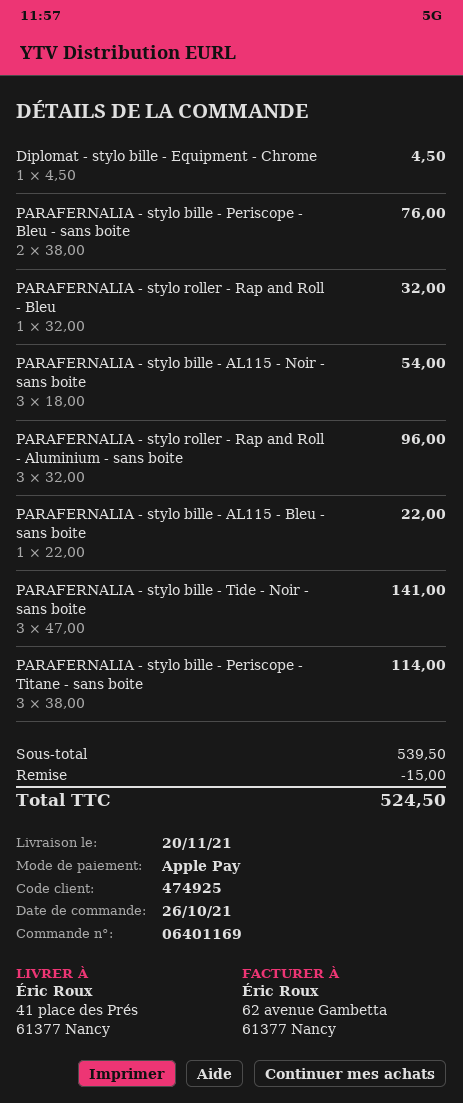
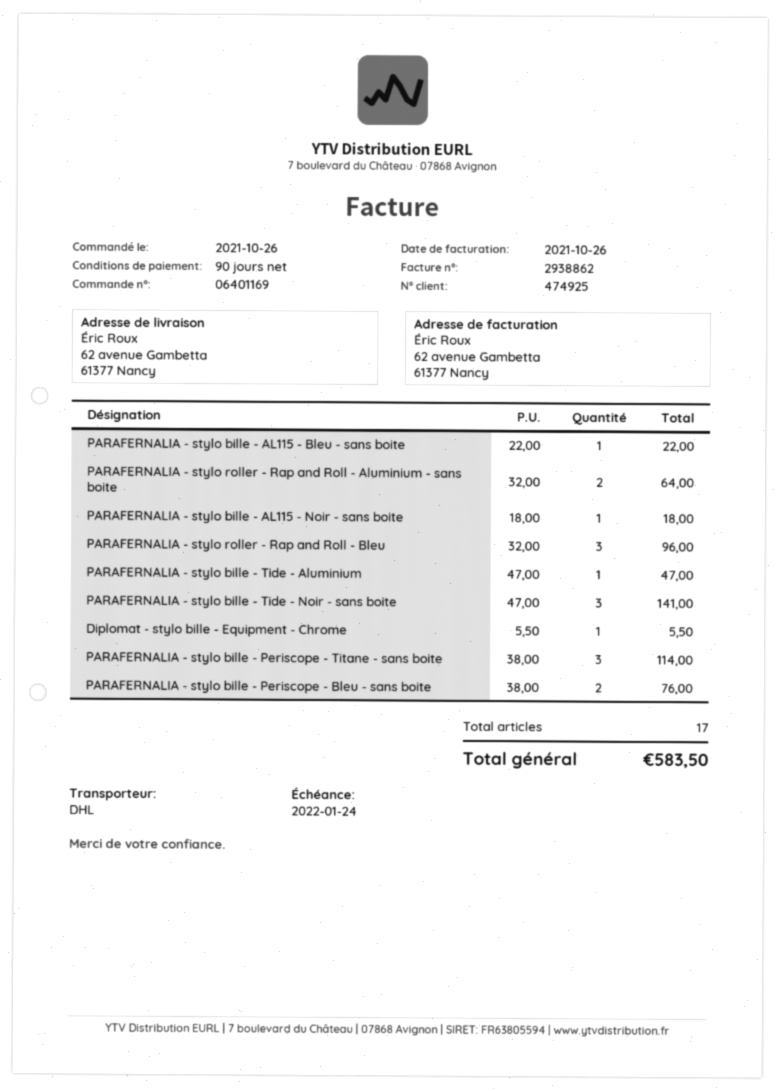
ship to: 41 place des Prés, 61377 Nancy -> 62 avenue Gambetta, 61377 Nancy
Diplomat - stylo bille - Equipment - Chrome: 1 x 4.50 = 4.50 -> 1 x 5.50 = 5.50
PARAFERNALIA - stylo roller - Rap and Roll - Bleu: 1 x 32.00 = 32.00 -> 3 x 32.00 = 96.00
PARAFERNALIA - stylo bille - AL115 - Noir - sans boite: 3 x 18.00 = 54.00 -> 1 x 18.00 = 18.00
PARAFERNALIA - stylo roller - Rap and Roll - Aluminium - sans boite: 3 x 32.00 = 96.00 -> 2 x 32.00 = 64.00
PARAFERNALIA - stylo bille - Tide - Aluminium: none -> 1 x 47.00 = 47.00
discount: 15.00 -> none
total: 524.50 -> 583.50

